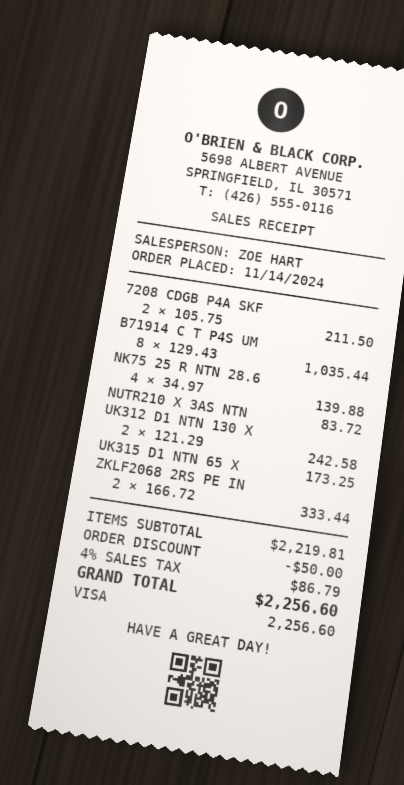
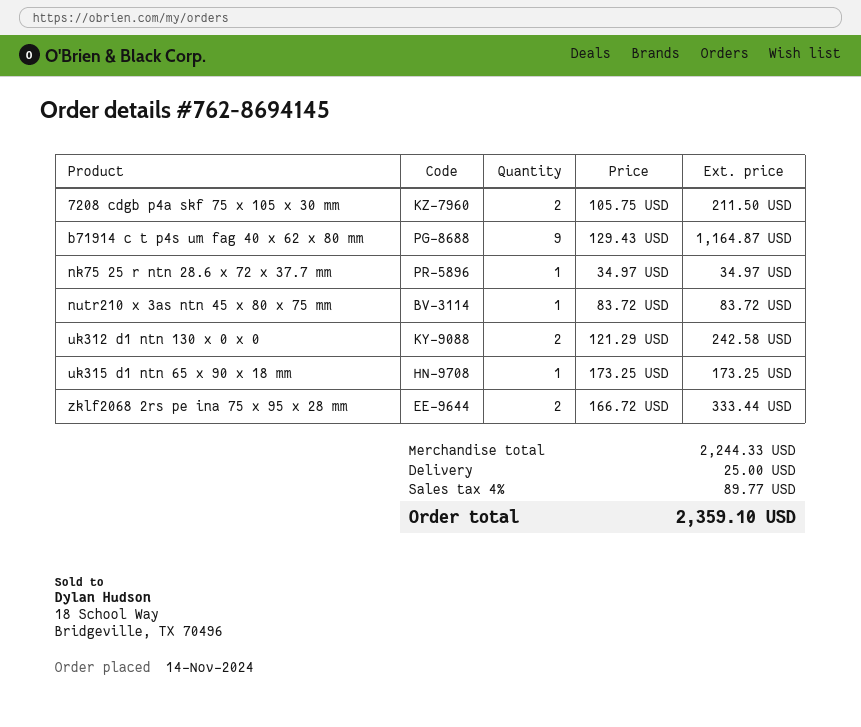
B71914 C T P4S UM: 8 x 129.43 = 1035.44 -> 9 x 129.43 = 1164.87
NK75 25 R NTN 28.6: 4 x 34.97 = 139.88 -> 1 x 34.97 = 34.97
subtotal: 2219.81 -> 2244.33
discount: 50.00 -> none
shipping: none -> 25.00
tax: 4% = 86.79 -> 4% = 89.77
total: 2256.60 -> 2359.10

